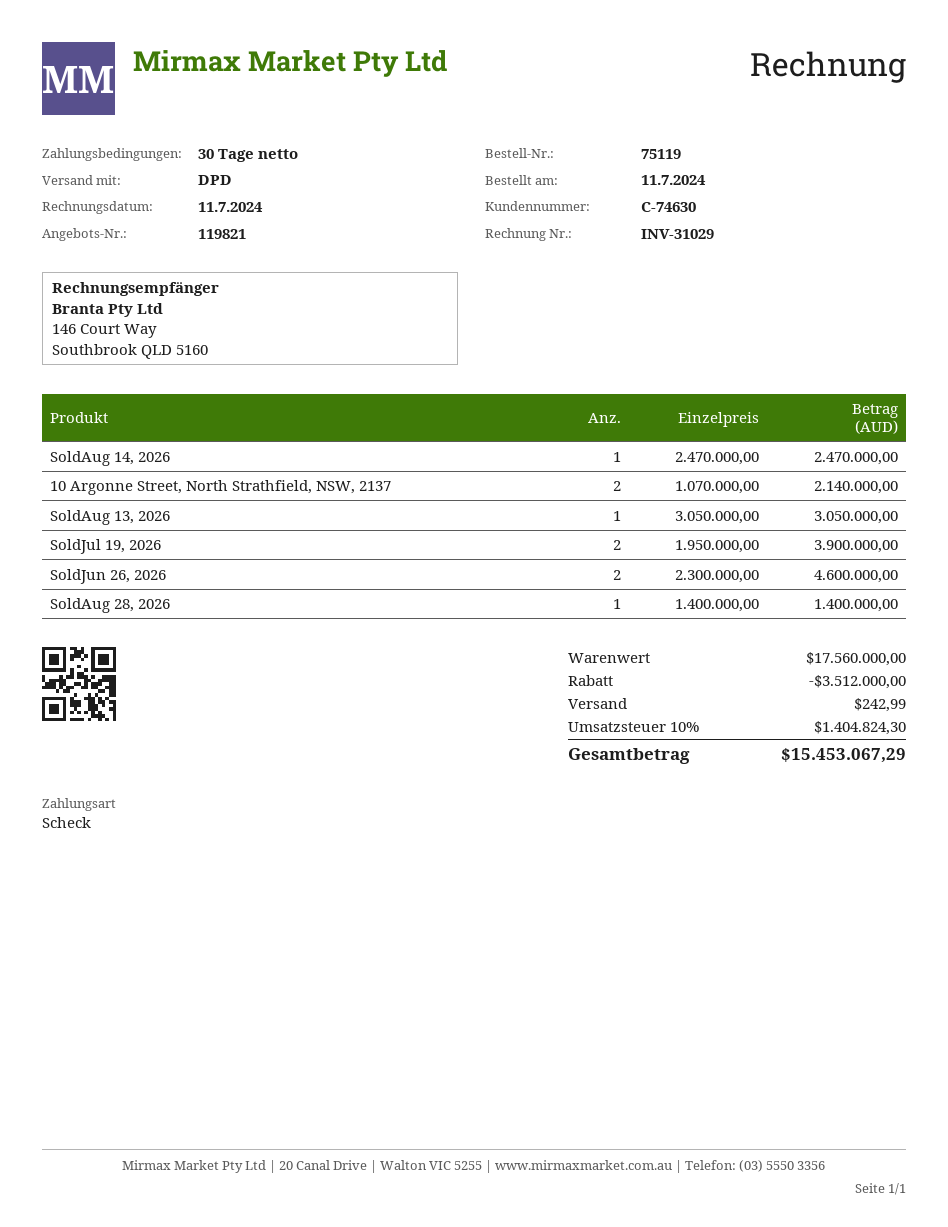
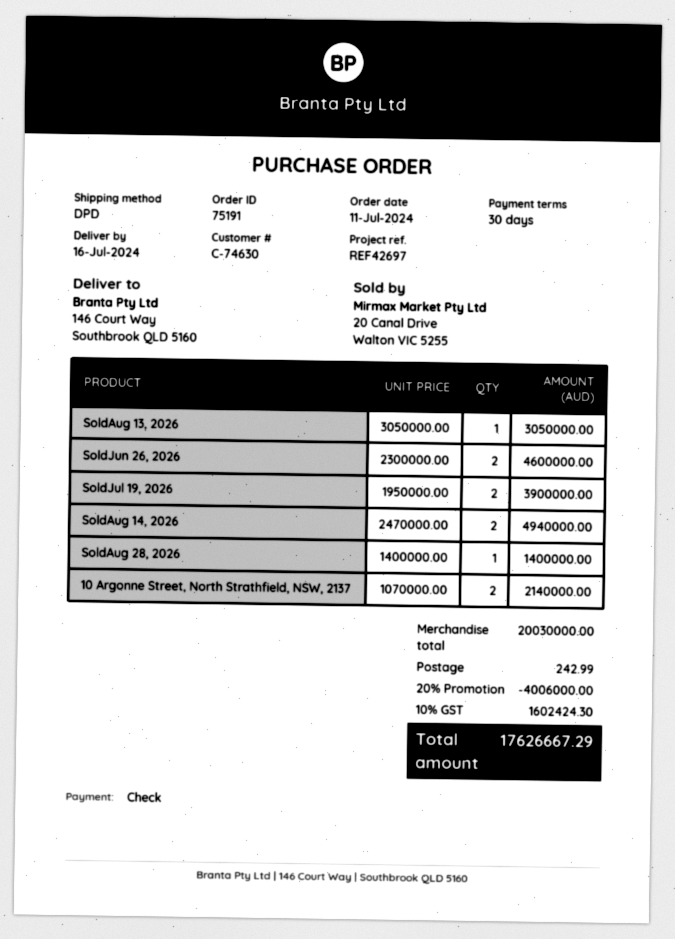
order number: 75119 -> 75191
SoldAug 14, 2026: 1 x 2470000.00 = 2470000.00 -> 2 x 2470000.00 = 4940000.00
subtotal: 17560000.00 -> 20030000.00
discount: 3512000.00 -> 4006000.00
tax: 10% = 1404824.30 -> 10% = 1602424.30
total: 15453067.29 -> 17626667.29

